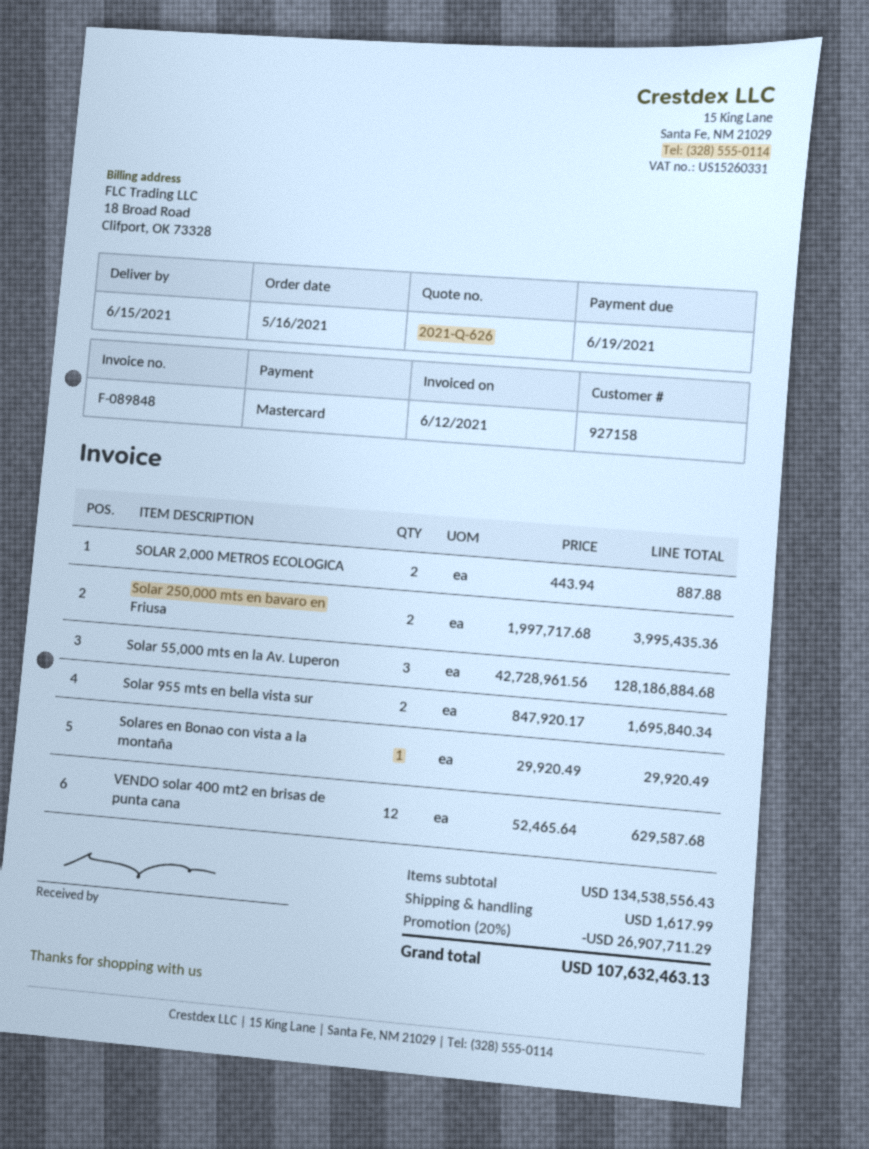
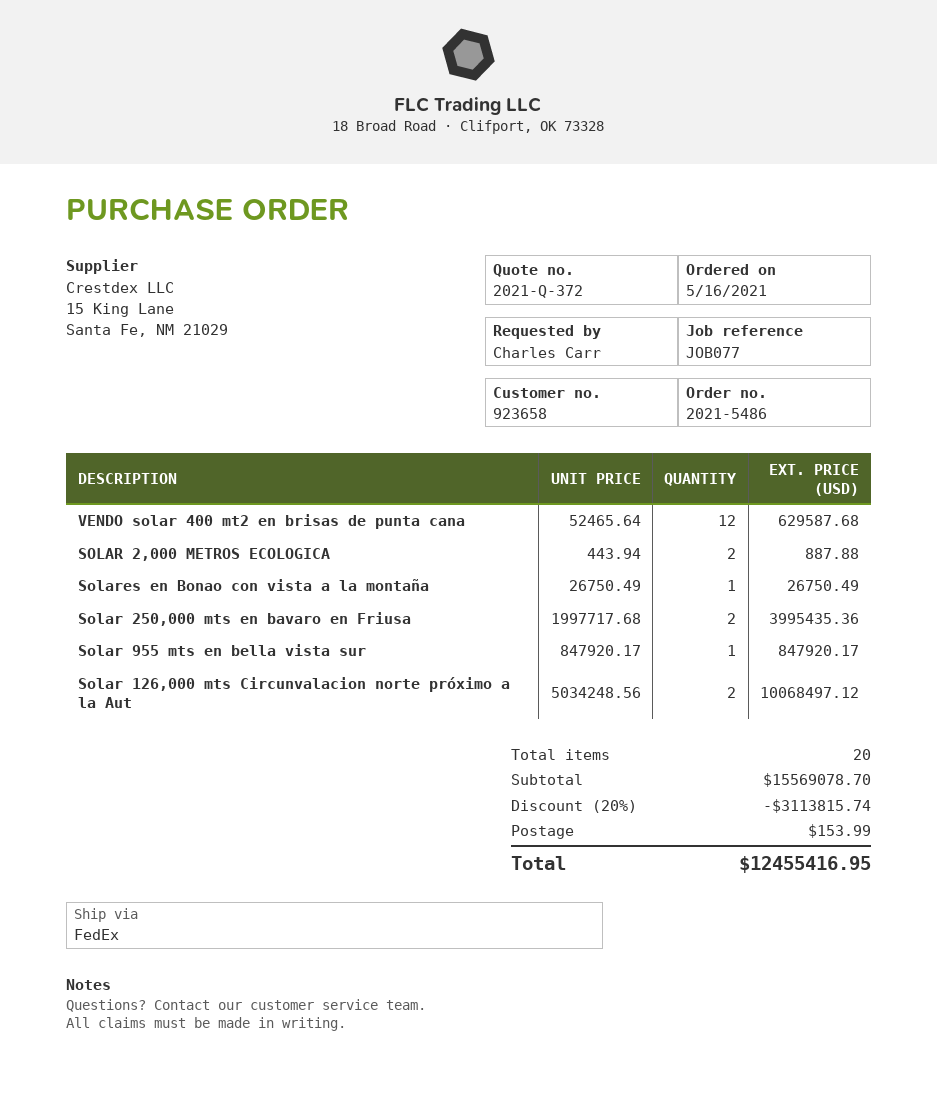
quote number: 2021-Q-626 -> 2021-Q-372
customer number: 927158 -> 923658
Solar 55,000 mts en la Av. Luperon: 3 x 42728961.56 = 128186884.68 -> none
Solar 955 mts en bella vista sur: 2 x 847920.17 = 1695840.34 -> 1 x 847920.17 = 847920.17
Solares en Bonao con vista a la montaña: 1 x 29920.49 = 29920.49 -> 1 x 26750.49 = 26750.49
Solar 126,000 mts Circunvalacion norte próximo a la Aut: none -> 2 x 5034248.56 = 10068497.12
subtotal: 134538556.43 -> 15569078.70
discount: 20% = 26907711.29 -> 20% = 3113815.74
shipping: 1617.99 -> 153.99
total: 107632463.13 -> 12455416.95

